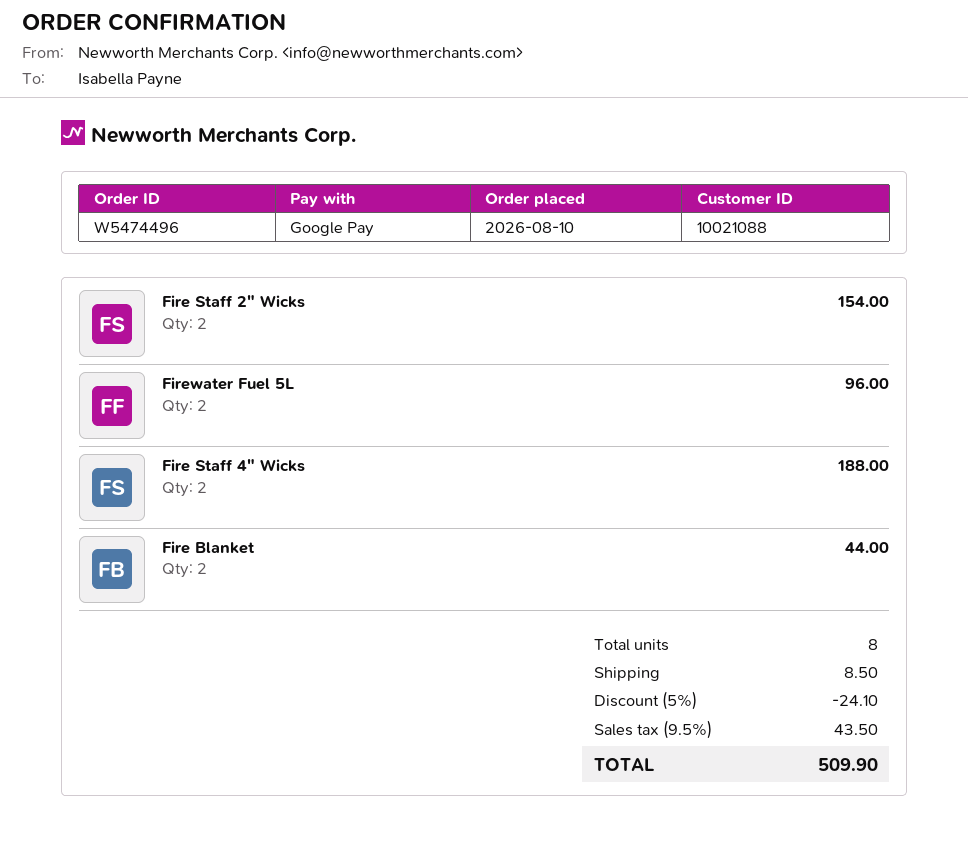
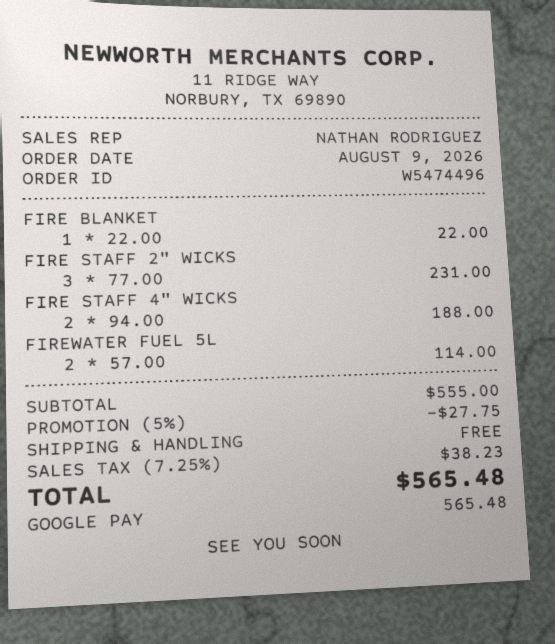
order date: 2026-08-10 -> 2026-08-09
Fire Staff 2" Wicks: 2 for 154.00 -> 3 for 231.00
Firewater Fuel 5L: 2 for 96.00 -> 2 for 114.00
Fire Blanket: 2 for 44.00 -> 1 for 22.00
discount: 5% = 24.10 -> 5% = 27.75
shipping: 8.50 -> 0.00
tax: 9.5% = 43.50 -> 7.25% = 38.23
total: 509.90 -> 565.48

